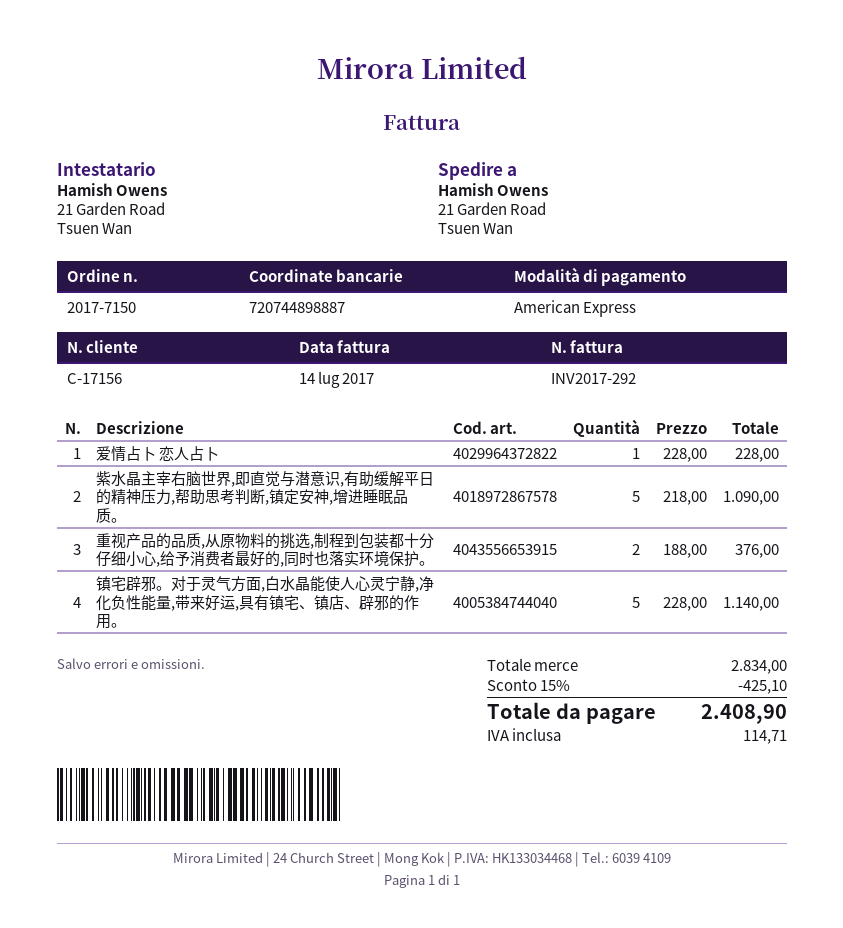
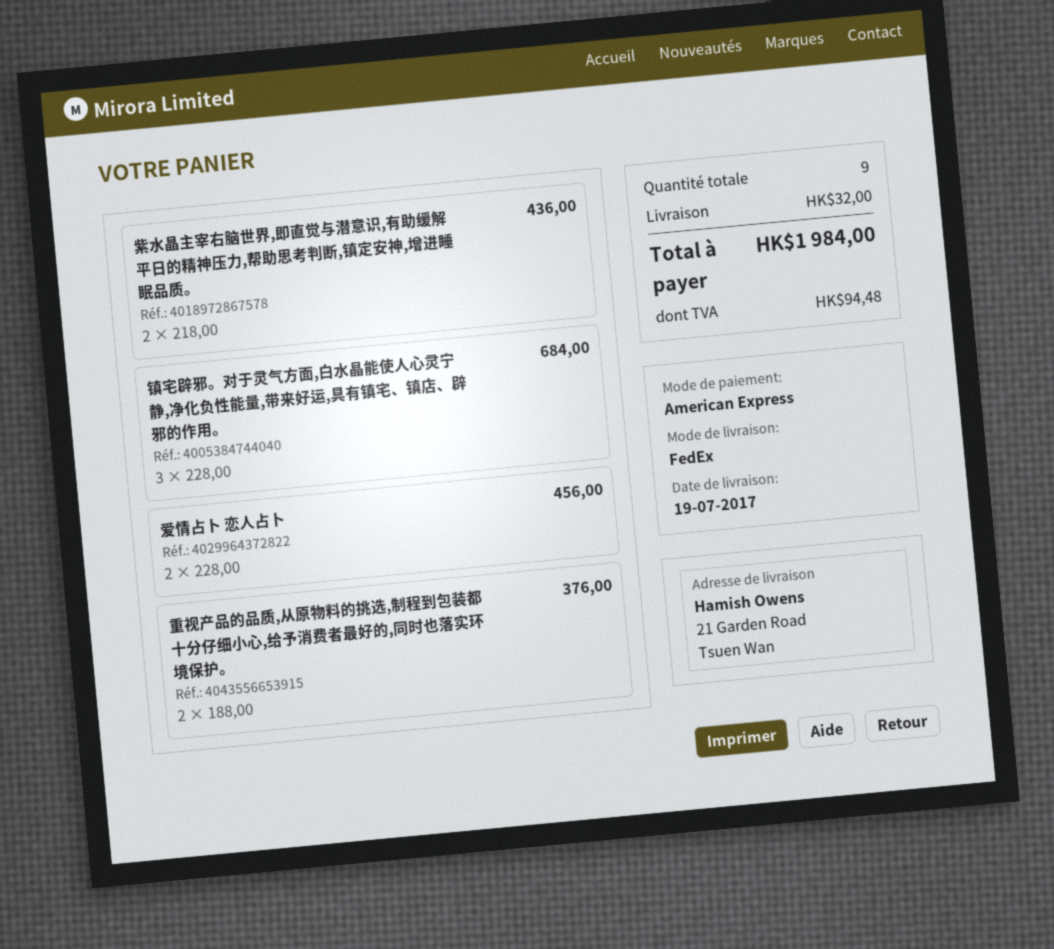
爱情占卜 恋人占卜: 1 x 228.00 = 228.00 -> 2 x 228.00 = 456.00
紫水晶主宰右脑世界,即直觉与潜意识,有助缓解平日的精神压力,帮助思考判断,镇定安神,增进睡眠品质。: 5 x 218.00 = 1090.00 -> 2 x 218.00 = 436.00
镇宅辟邪。对于灵气方面,白水晶能使人心灵宁静,净化负性能量,带来好运,具有镇宅、镇店、辟邪的作用。: 5 x 228.00 = 1140.00 -> 3 x 228.00 = 684.00
discount: 15% = 425.10 -> none
shipping: none -> 32.00
tax: 114.71 -> 94.48
total: 2408.90 -> 1984.00

